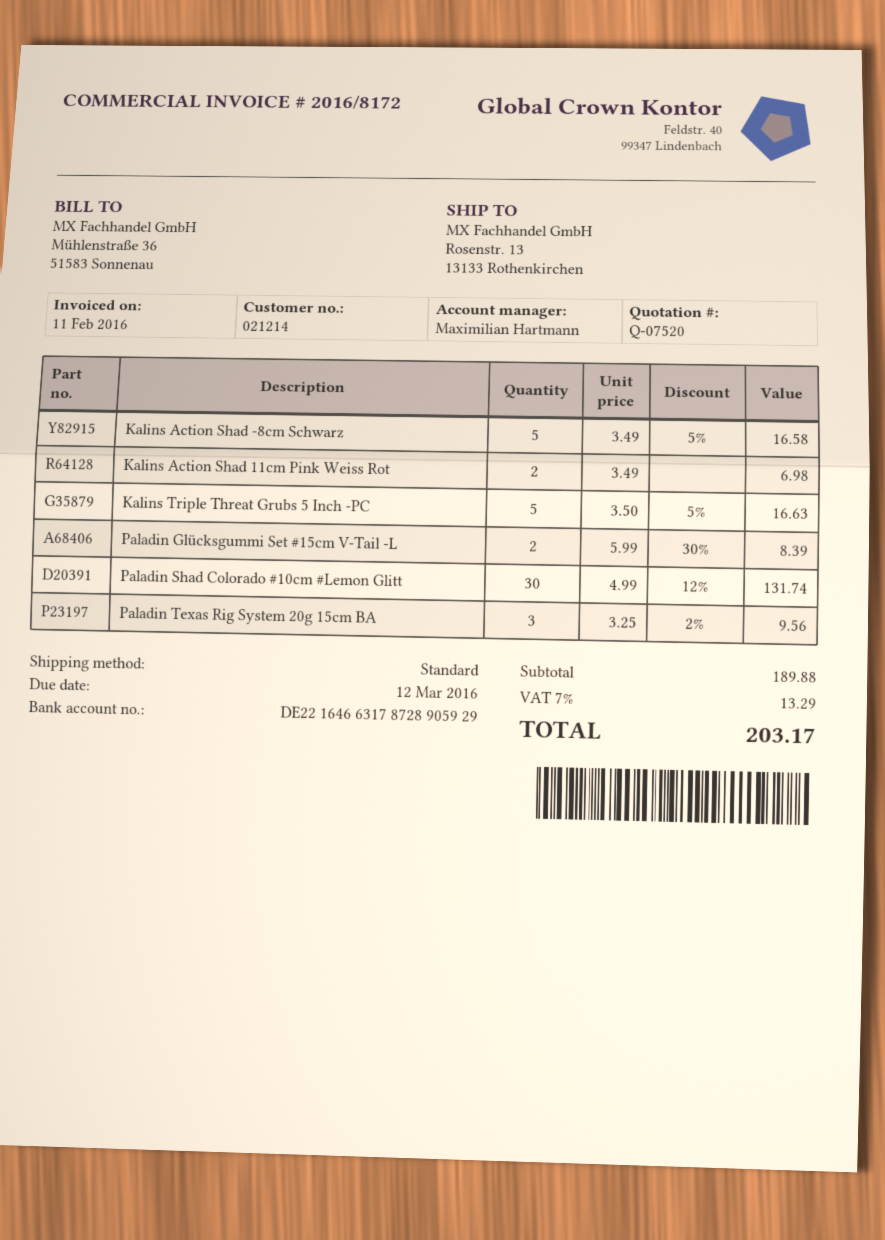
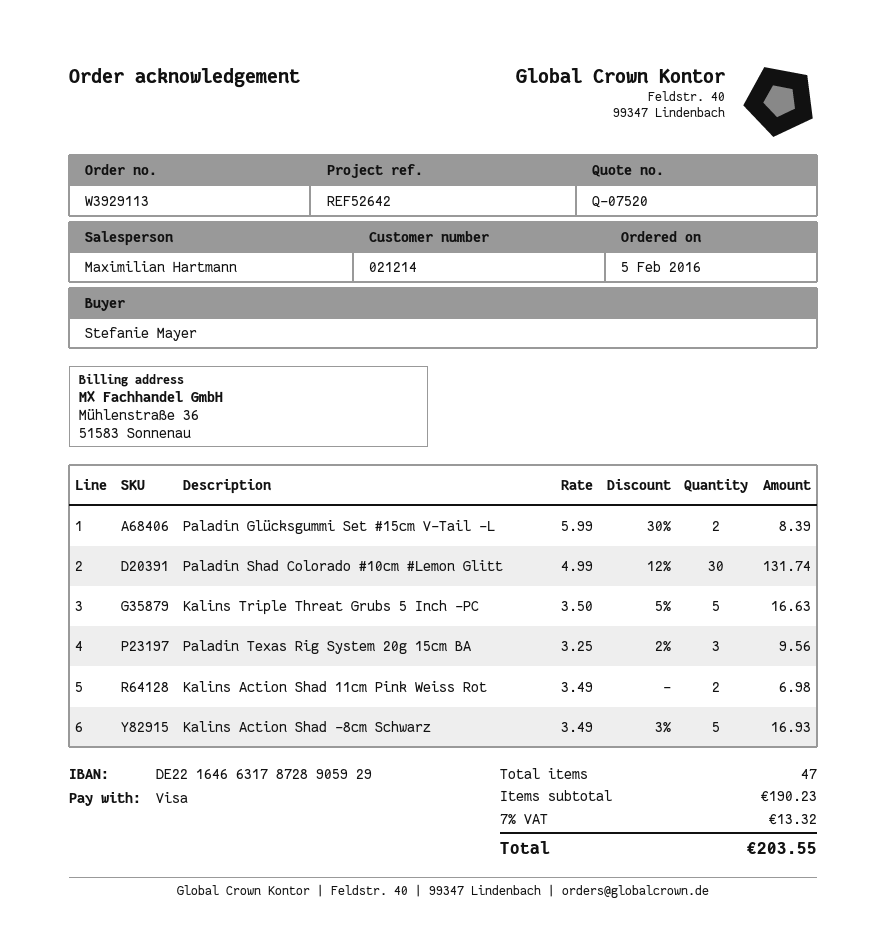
Kalins Action Shad -8cm Schwarz: 5 x 3.49 - 5% = 16.58 -> 5 x 3.49 - 3% = 16.93
subtotal: 189.88 -> 190.23
tax: 7% = 13.29 -> 7% = 13.32
total: 203.17 -> 203.55

